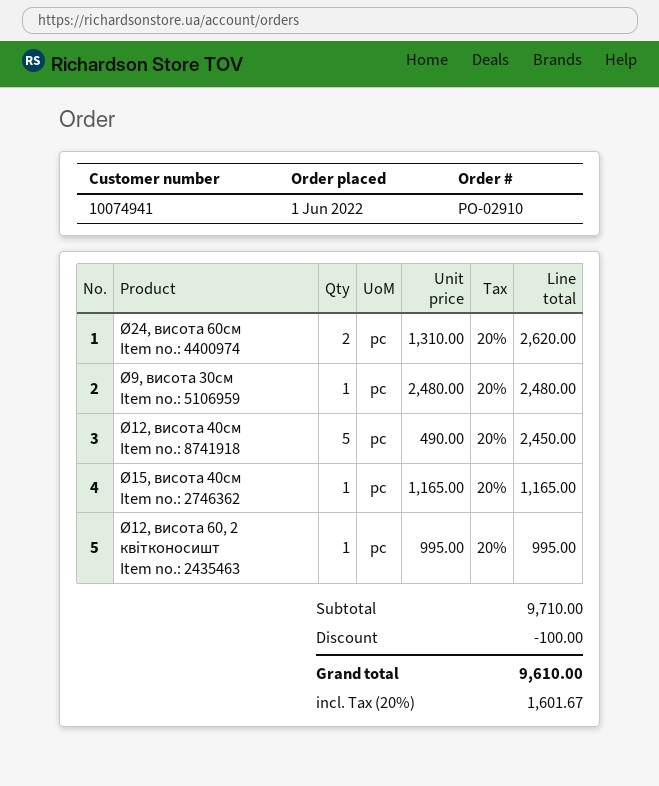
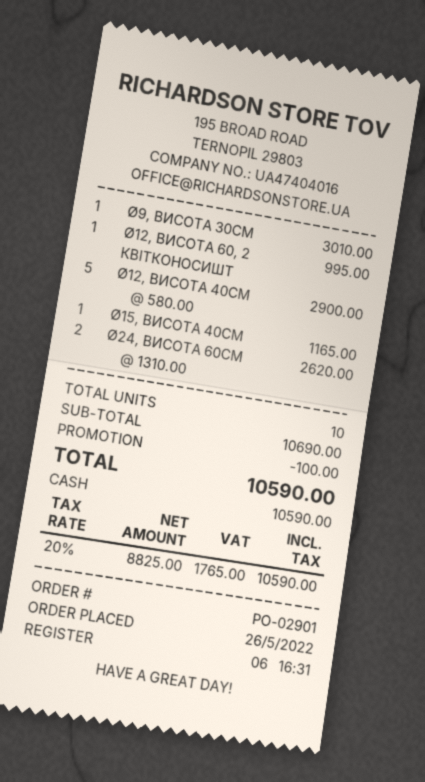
order number: PO-02910 -> PO-02901
order date: 2022-06-01 -> 2022-05-26
Ø9, висота 30см: 1 x 2480.00 = 2480.00 -> 1 x 3010.00 = 3010.00
Ø12, висота 40см: 5 x 490.00 = 2450.00 -> 5 x 580.00 = 2900.00
subtotal: 9710.00 -> 10690.00
tax: 20% = 1601.67 -> 20% = 1765.00
total: 9610.00 -> 10590.00

